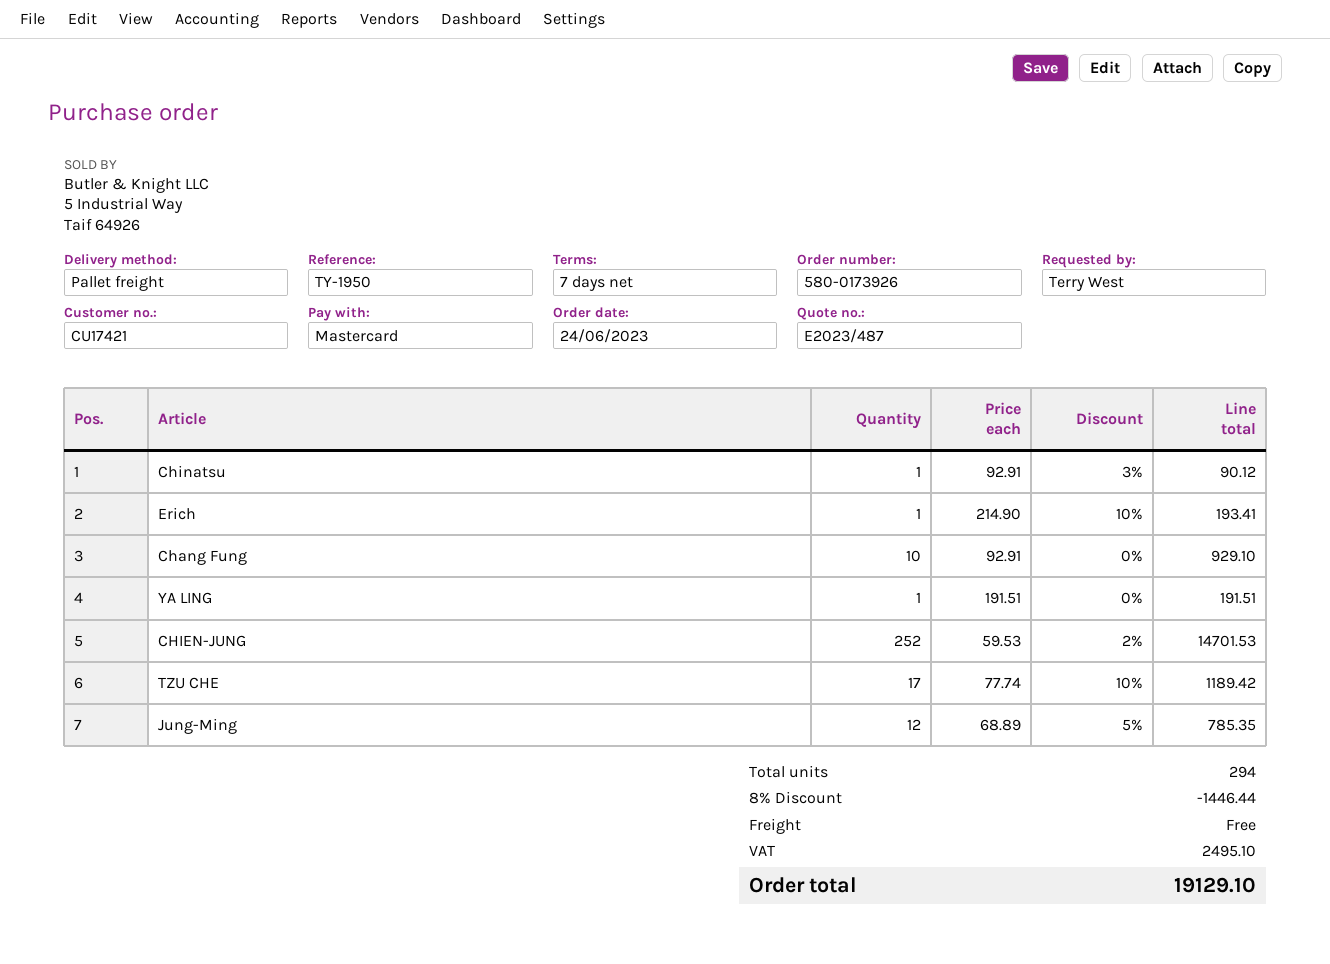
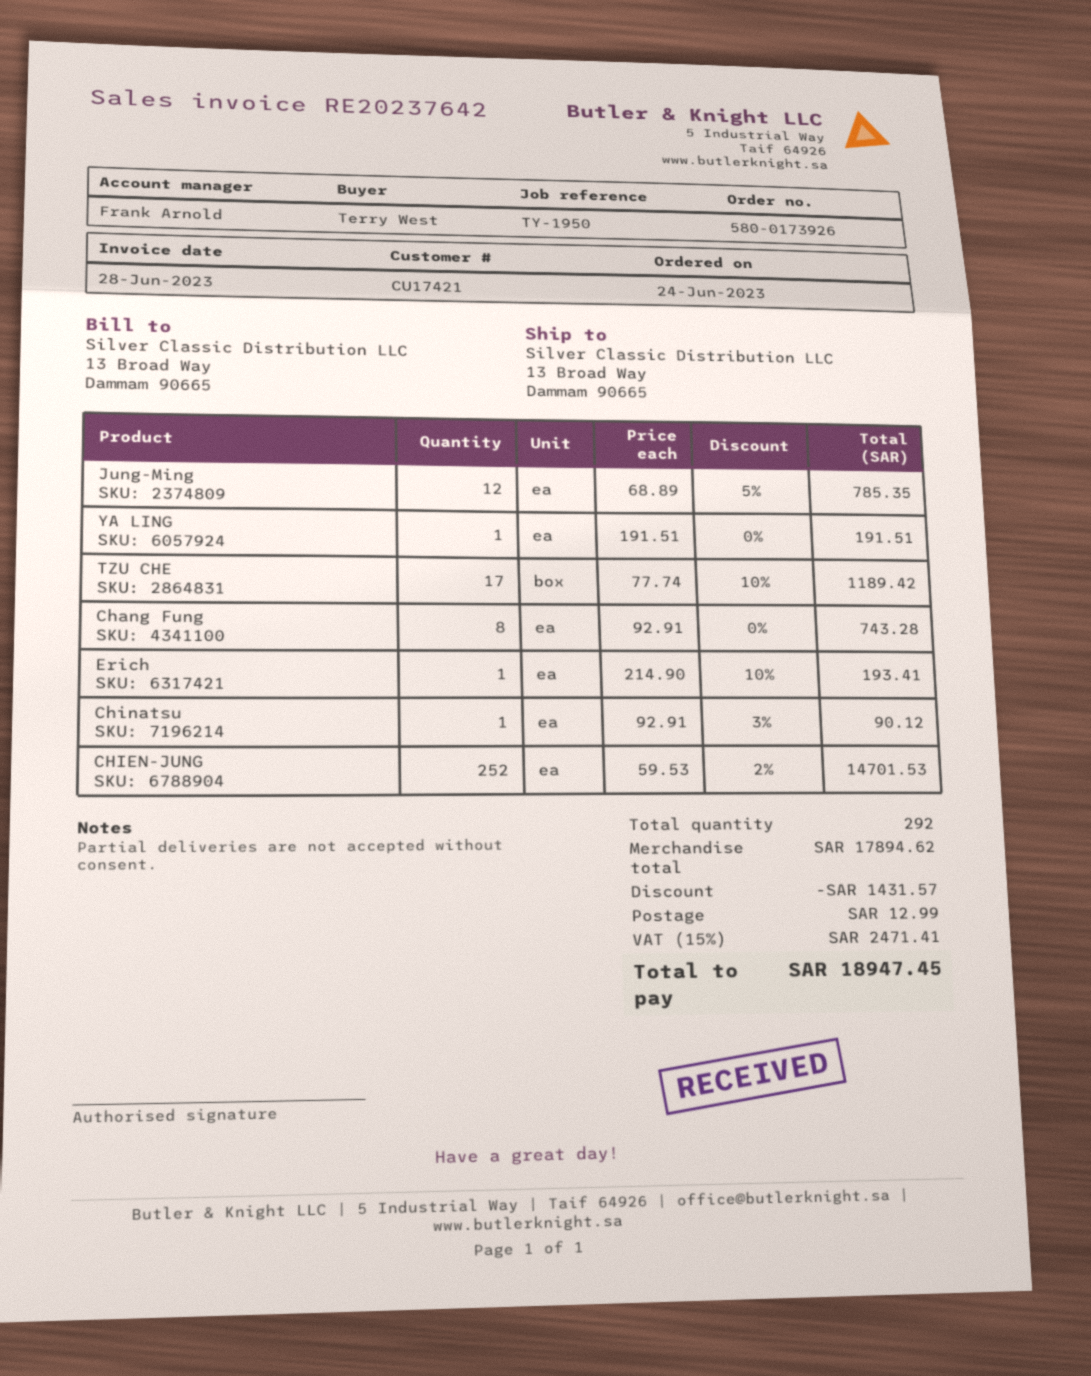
Chang Fung: 10 x 92.91 = 929.10 -> 8 x 92.91 = 743.28
total quantity: 294 -> 292
discount: 1446.44 -> 1431.57
shipping: 0.00 -> 12.99
tax: 2495.10 -> 2471.41
total: 19129.10 -> 18947.45

